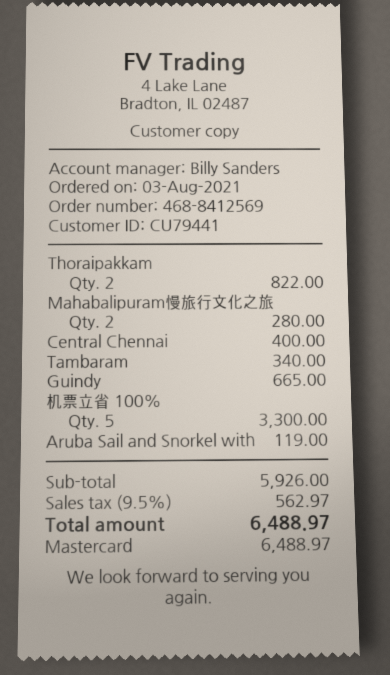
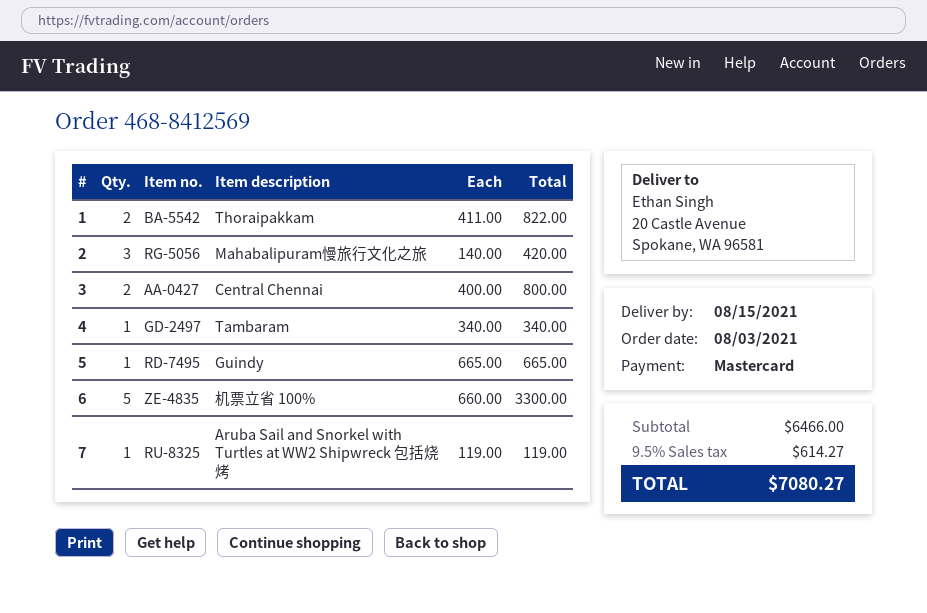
Mahabalipuram慢旅行文化之旅: 2 for 280.00 -> 3 for 420.00
Central Chennai: 1 for 400.00 -> 2 for 800.00
subtotal: 5926.00 -> 6466.00
tax: 9.5% = 562.97 -> 9.5% = 614.27
total: 6488.97 -> 7080.27

